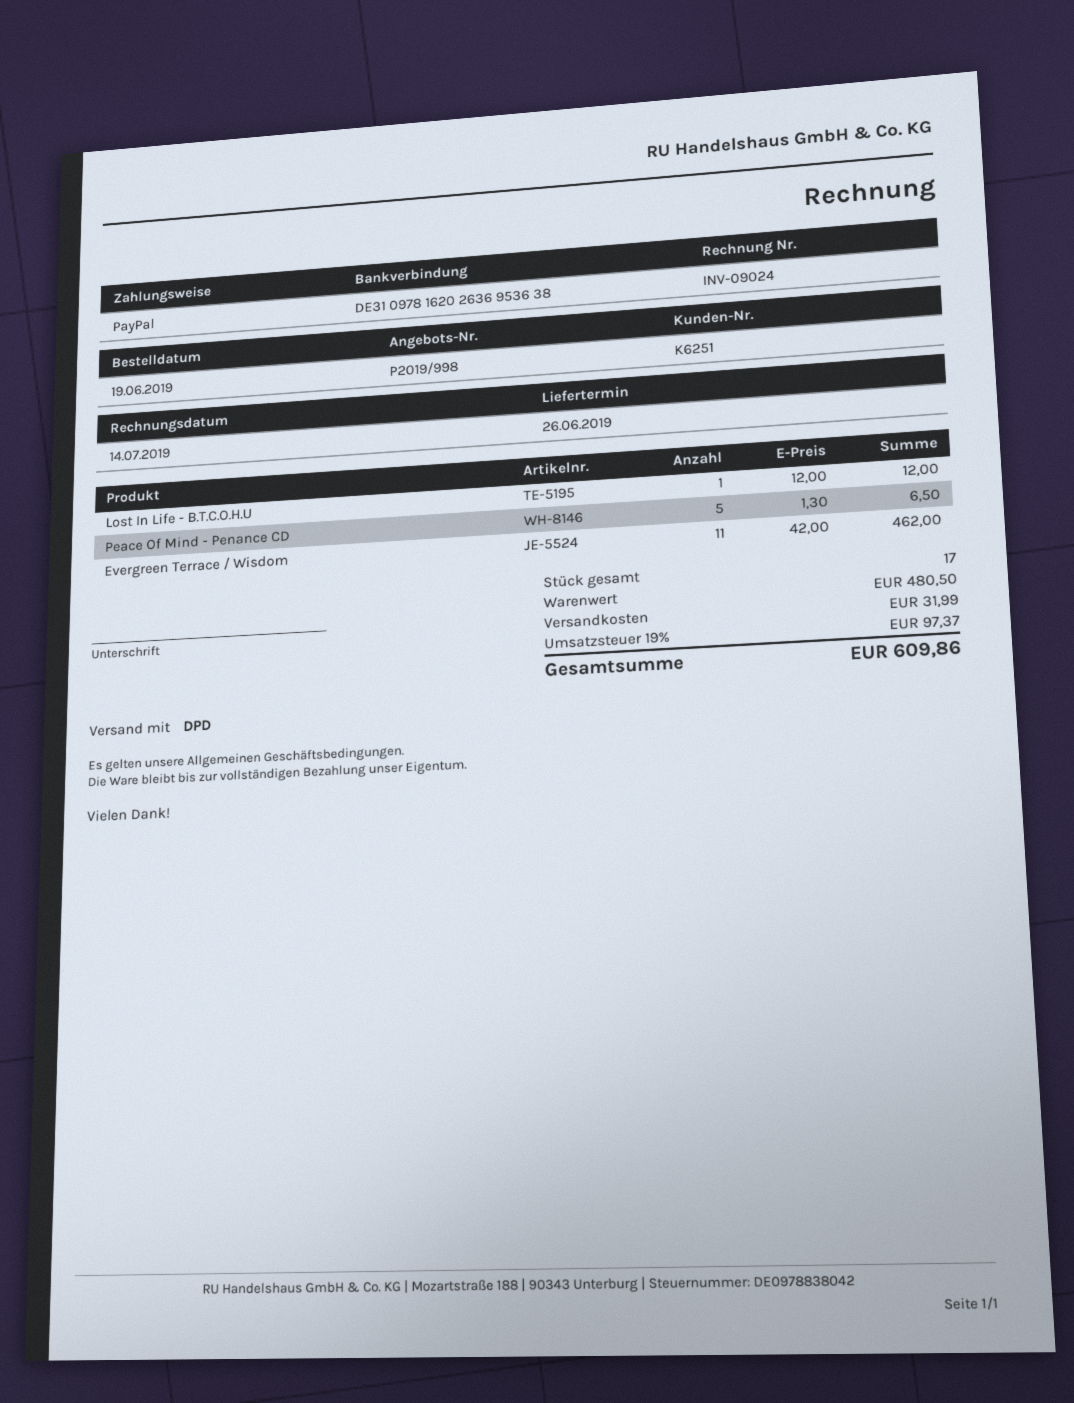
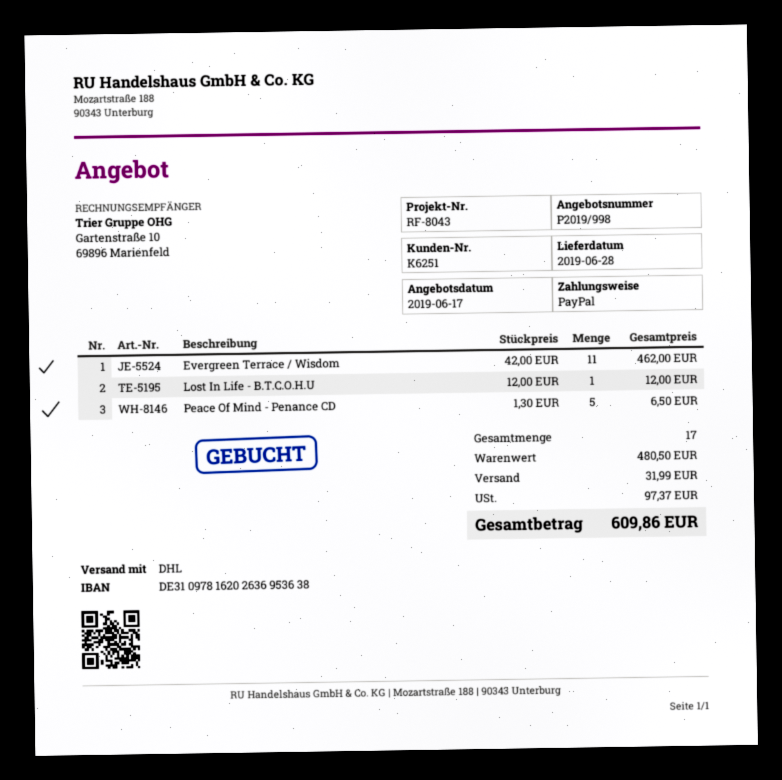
delivery date: 2019-06-26 -> 2019-06-28
shipping method: DPD -> DHL

